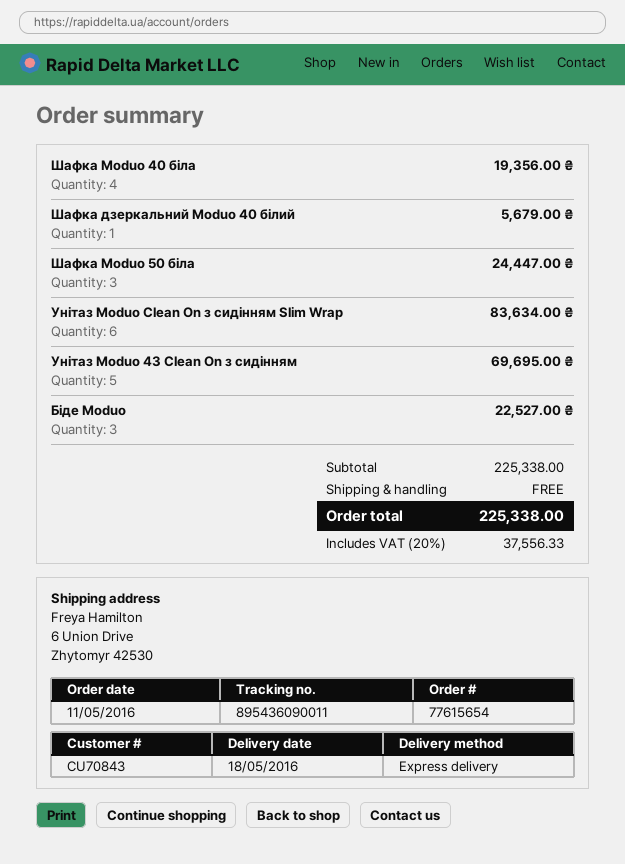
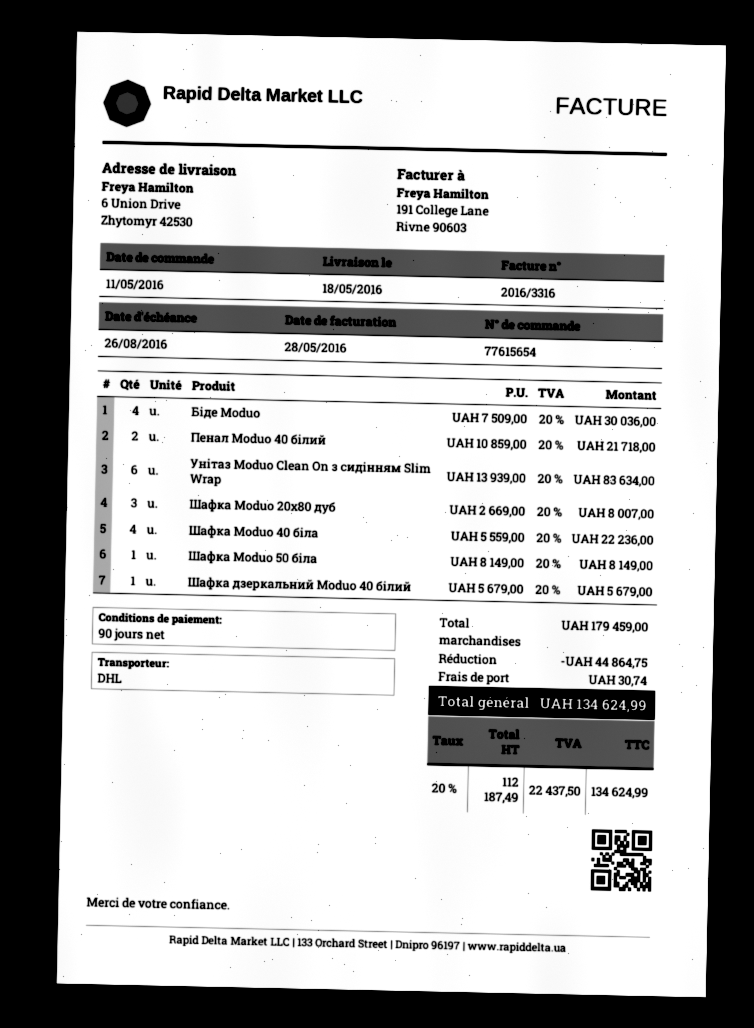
shipping method: express -> DHL
Шафка Moduo 40 біла: 4 for 19356.00 -> 4 for 22236.00
Шафка Moduo 50 біла: 3 for 24447.00 -> 1 for 8149.00
Унітаз Moduo 43 Clean On з сидінням: 5 for 69695.00 -> none
Біде Moduo: 3 for 22527.00 -> 4 for 30036.00
Пенал Moduo 40 білий: none -> 2 for 21718.00
Шафка Moduo 20x80 дуб: none -> 3 for 8007.00
subtotal: 225338.00 -> 179459.00
discount: none -> 44864.75
shipping: 0.00 -> 30.74
tax: 20% = 37556.33 -> 20% = 22437.50
total: 225338.00 -> 134624.99

